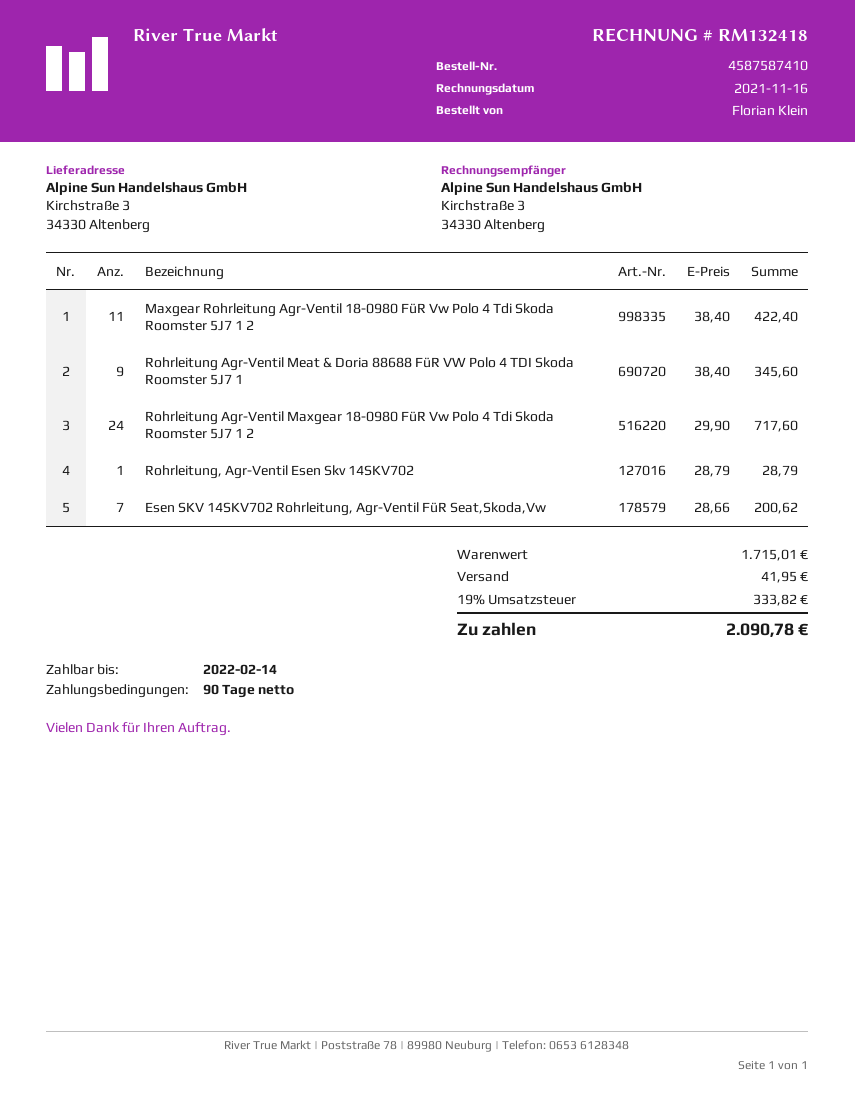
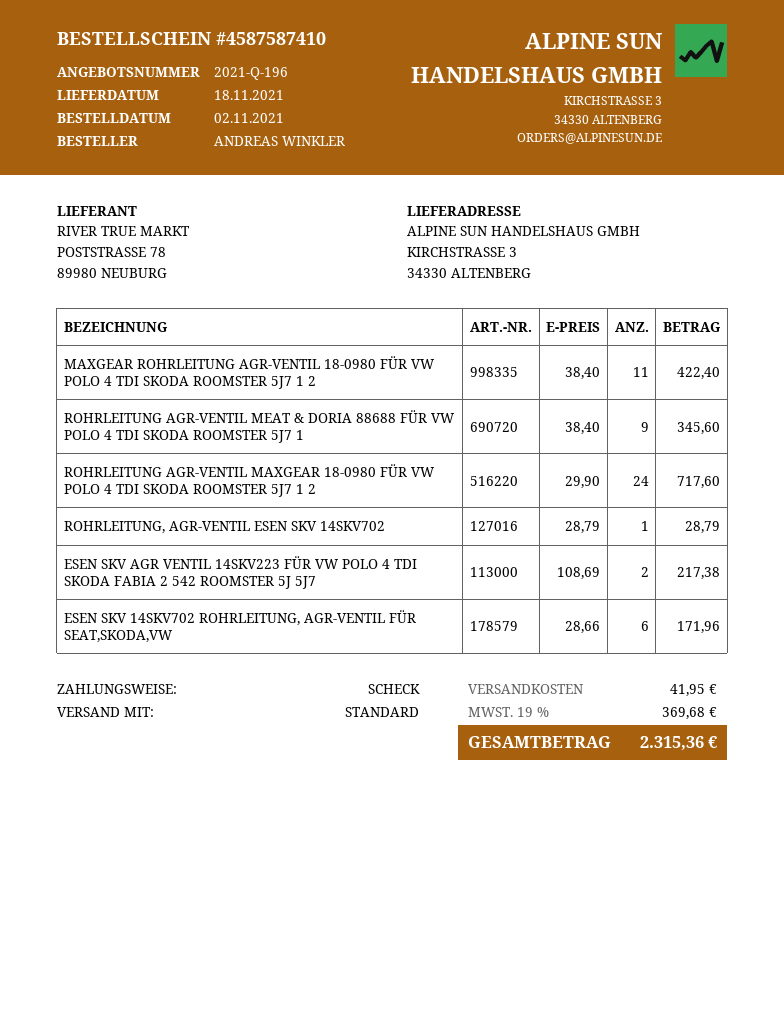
ordered by: Florian Klein -> ANDREAS WINKLER
Esen SKV 14SKV702 Rohrleitung, Agr-Ventil FüR Seat,Skoda,Vw: 7 x 28.66 = 200.62 -> 6 x 28.66 = 171.96
ESEN SKV AGR VENTIL 14SKV223 FÜR VW POLO 4 TDI SKODA FABIA 2 542 ROOMSTER 5J 5J7: none -> 2 x 108.69 = 217.38
tax: 19% = 333.82 -> 19% = 369.68
total: 2090.78 -> 2315.36

